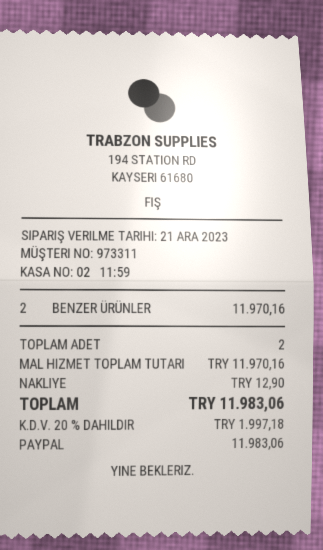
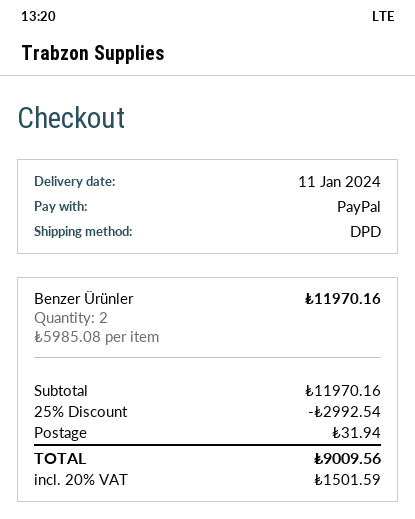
discount: none -> 25% = 2992.54
shipping: 12.90 -> 31.94
tax: 20% = 1997.18 -> 20% = 1501.59
total: 11983.06 -> 9009.56

